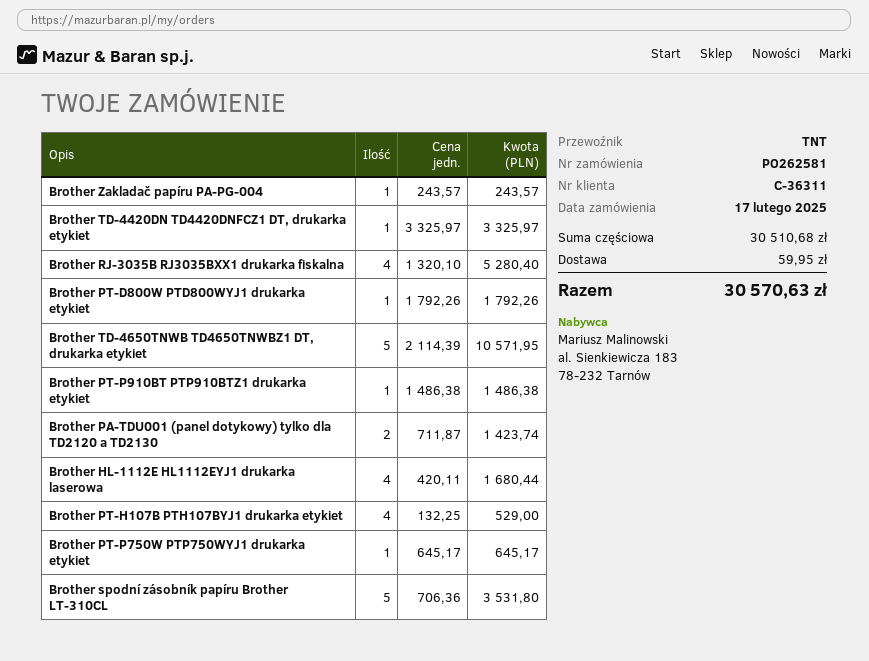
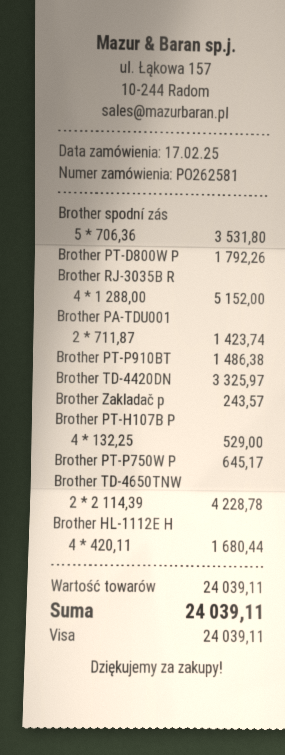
Brother RJ-3035B RJ3035BXX1 drukarka fiskalna: 4 x 1320.10 = 5280.40 -> 4 x 1288.00 = 5152.00
Brother TD-4650TNWB TD4650TNWBZ1 DT, drukarka etykiet: 5 x 2114.39 = 10571.95 -> 2 x 2114.39 = 4228.78
subtotal: 30510.68 -> 24039.11
shipping: 59.95 -> none
total: 30570.63 -> 24039.11

